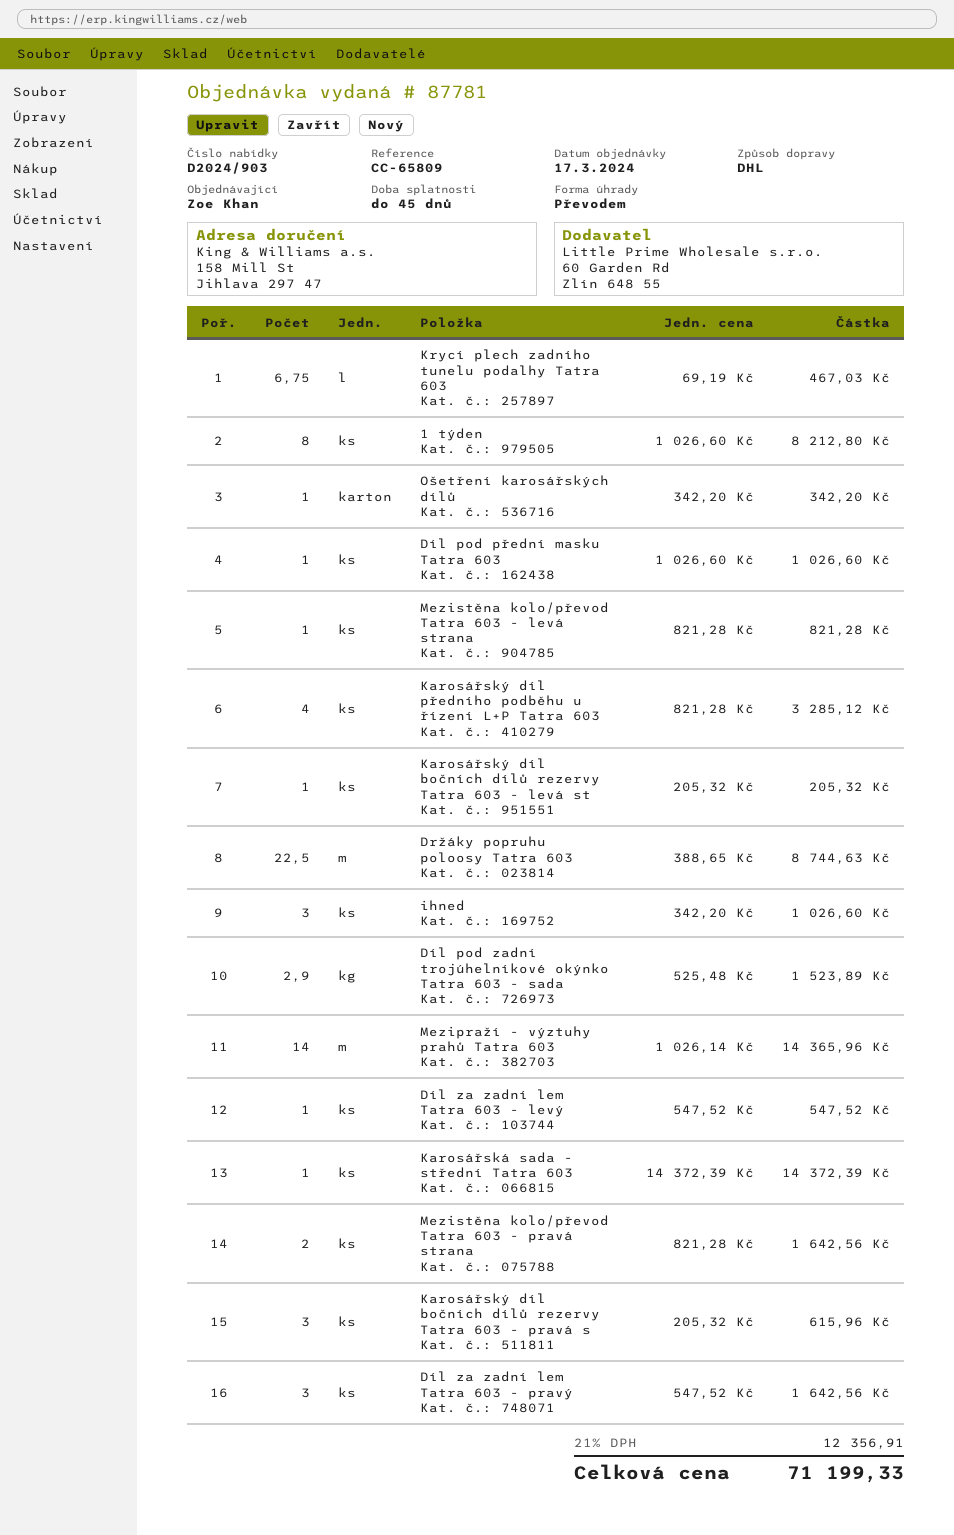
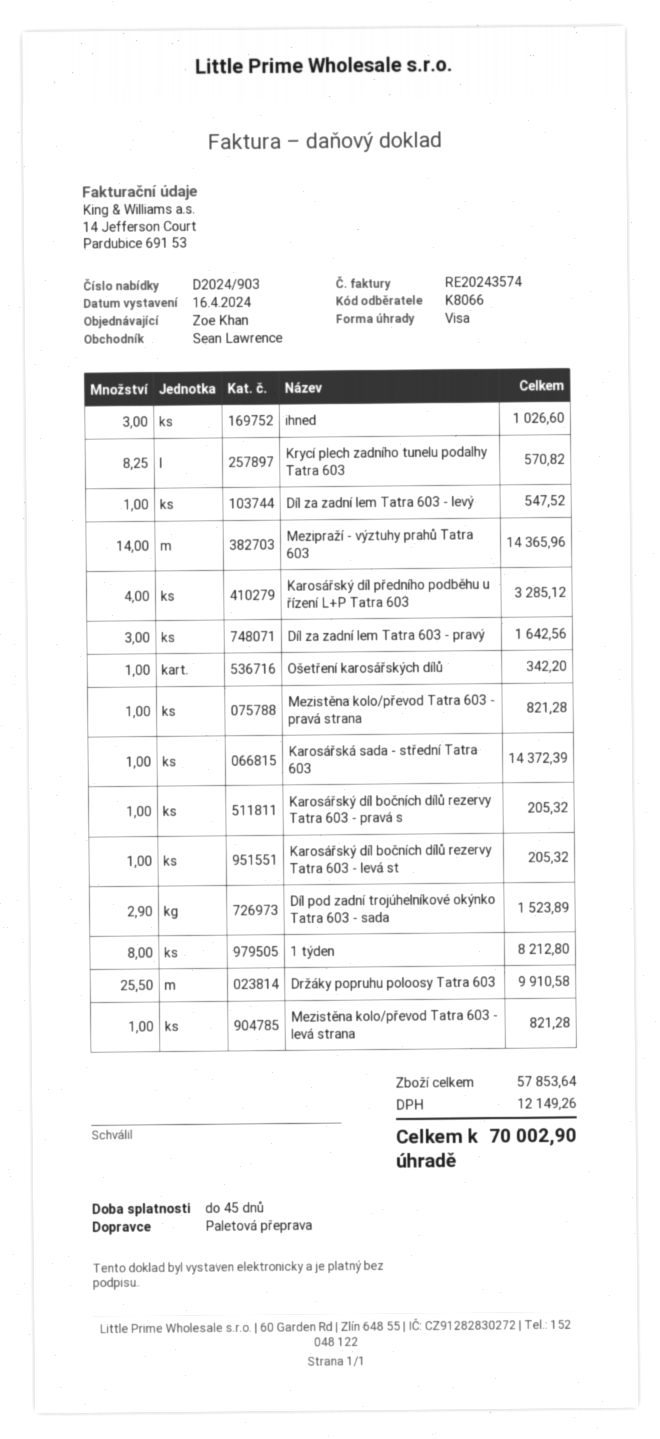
payment method: bank transfer -> Visa
shipping method: DHL -> pallet freight
Krycí plech zadního tunelu podalhy Tatra 603: 6.75 for 467.03 -> 8.25 for 570.82
Díl pod přední masku Tatra 603: 1 for 1026.60 -> none
Držáky popruhu poloosy Tatra 603: 22.5 for 8744.63 -> 25.5 for 9910.58
Mezistěna kolo/převod Tatra 603 - pravá strana: 2 for 1642.56 -> 1 for 821.28
Karosářský díl bočních dílů rezervy Tatra 603 - pravá s: 3 for 615.96 -> 1 for 205.32
tax: 12356.91 -> 12149.26
total: 71199.33 -> 70002.90

